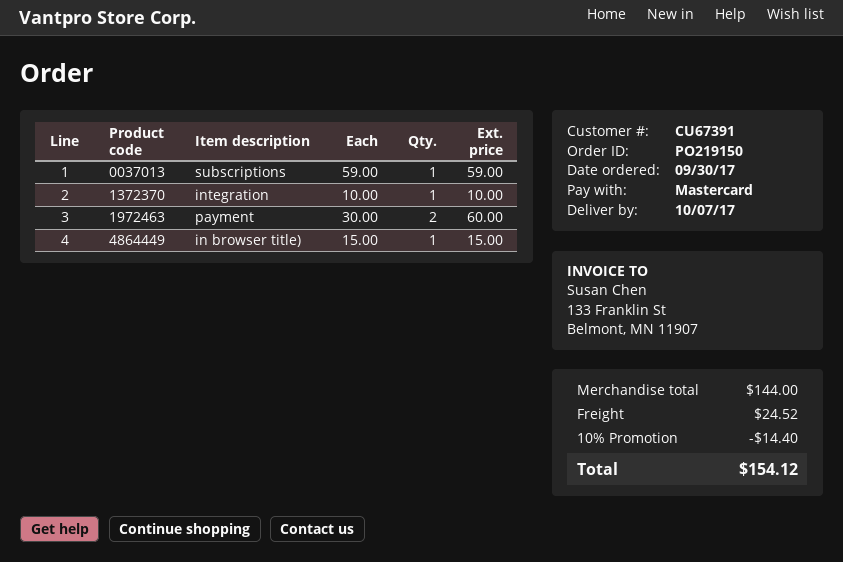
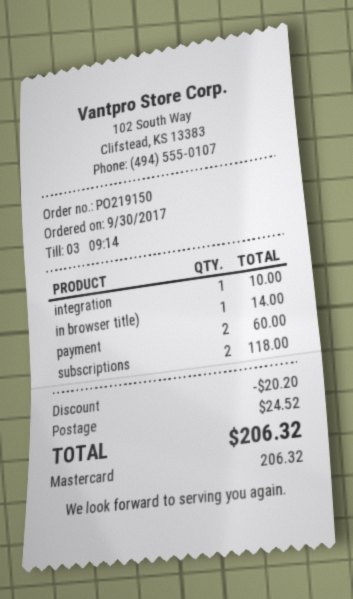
subscriptions: 1 for 59.00 -> 2 for 118.00
in browser title): 1 for 15.00 -> 1 for 14.00
discount: 14.40 -> 20.20
total: 154.12 -> 206.32

